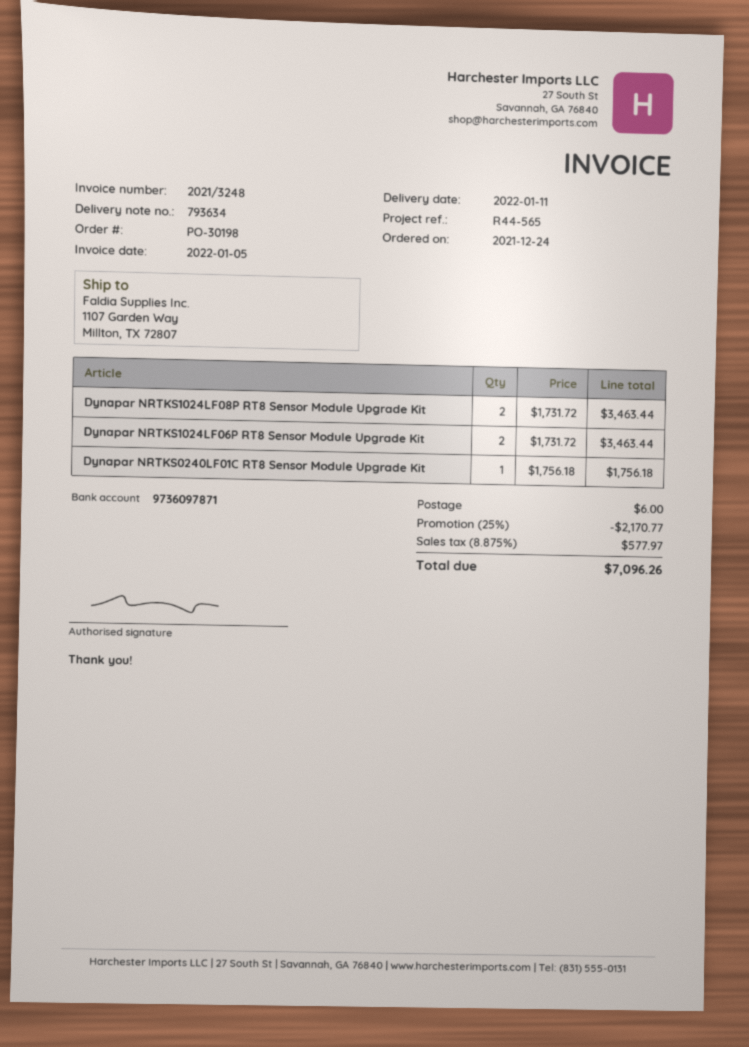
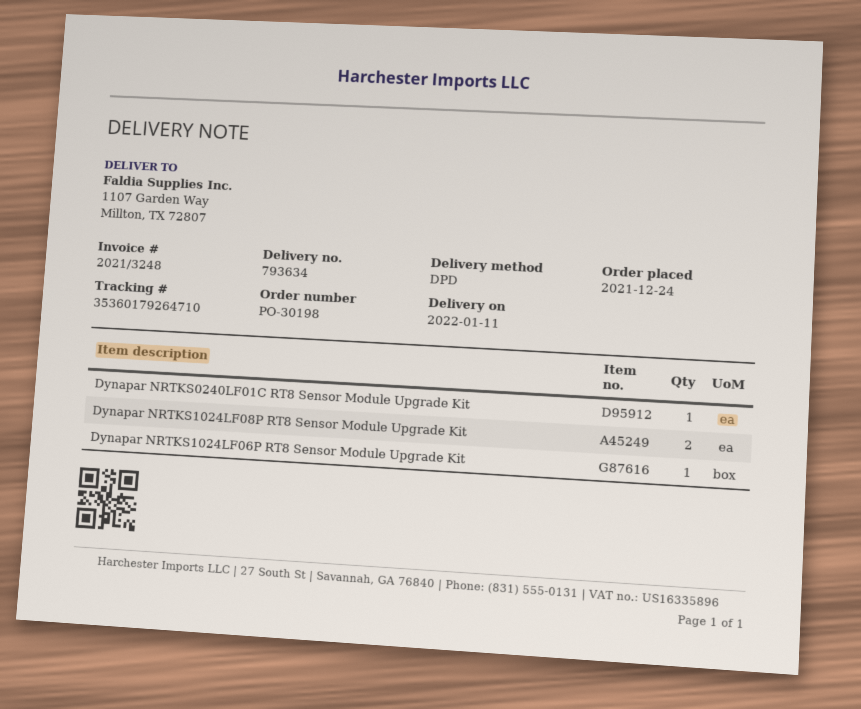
Dynapar NRTKS1024LF06P RT8 Sensor Module Upgrade Kit: 2 -> 1

